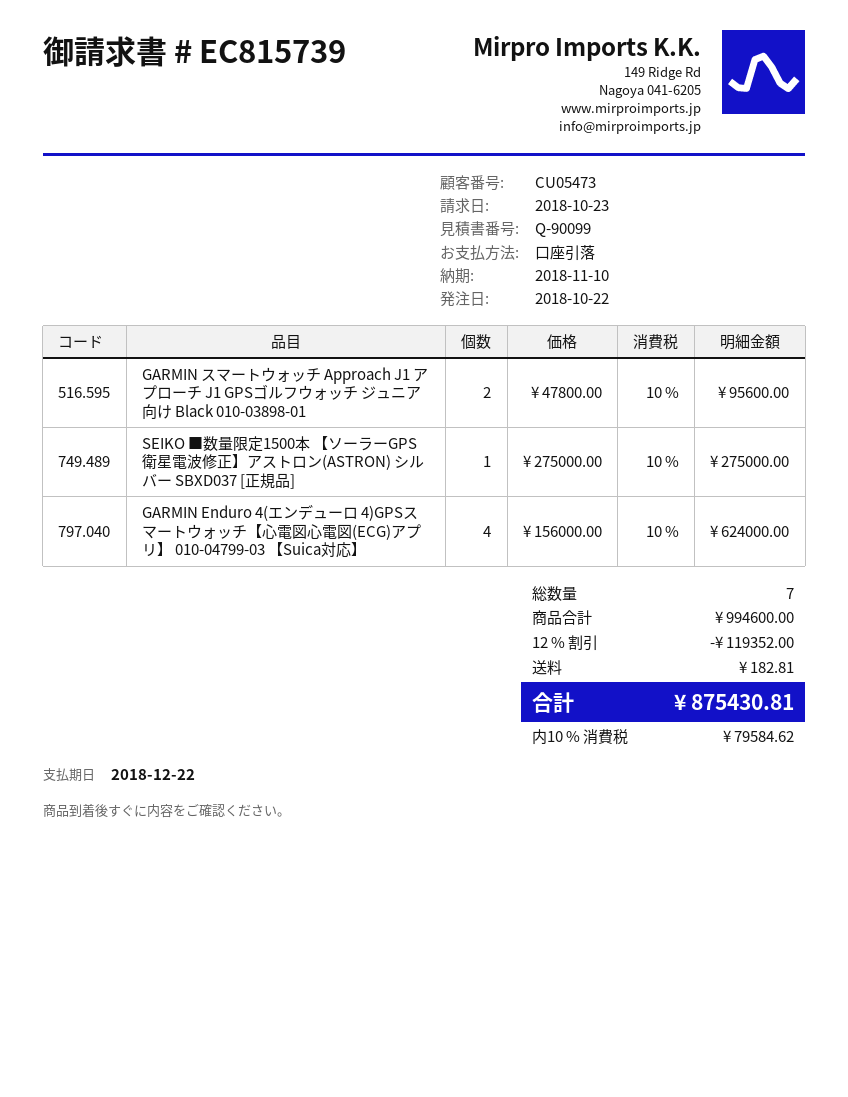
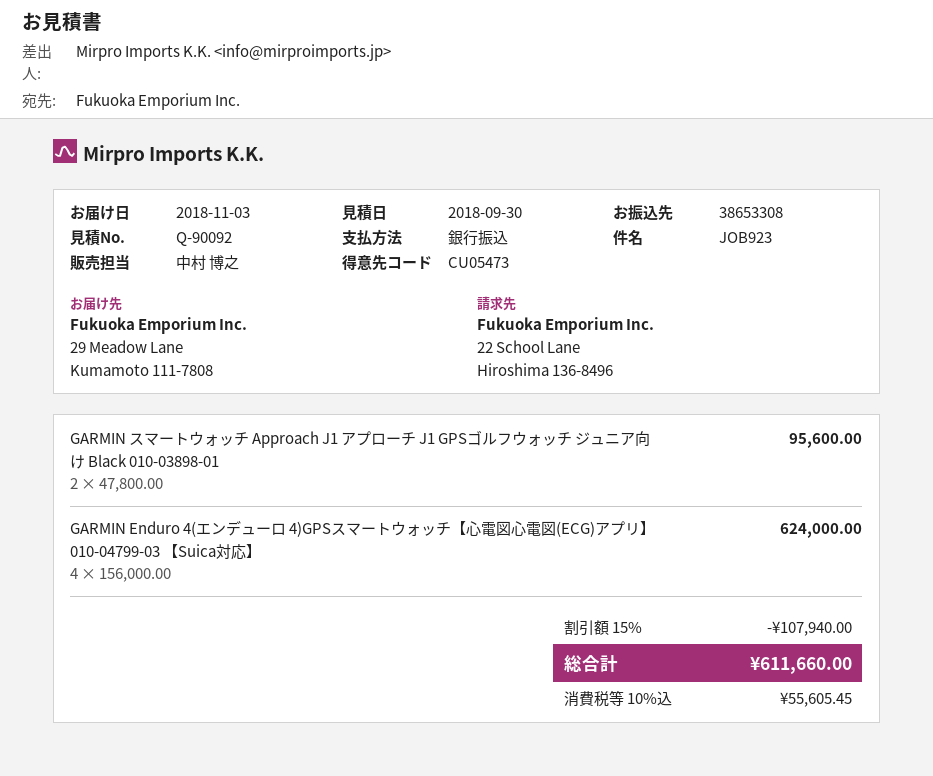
quote number: Q-90099 -> Q-90092
delivery date: 2018-11-10 -> 2018-11-03
payment method: direct debit -> bank transfer
SEIKO ■数量限定1500本 【ソーラーGPS衛星電波修正】アストロン(ASTRON) シルバー SBXD037 [正規品]: 1 x 275000.00 = 275000.00 -> none
discount: 12% = 119352.00 -> 15% = 107940.00
shipping: 182.81 -> none
tax: 10% = 79584.62 -> 10% = 55605.45
total: 875430.81 -> 611660.00

